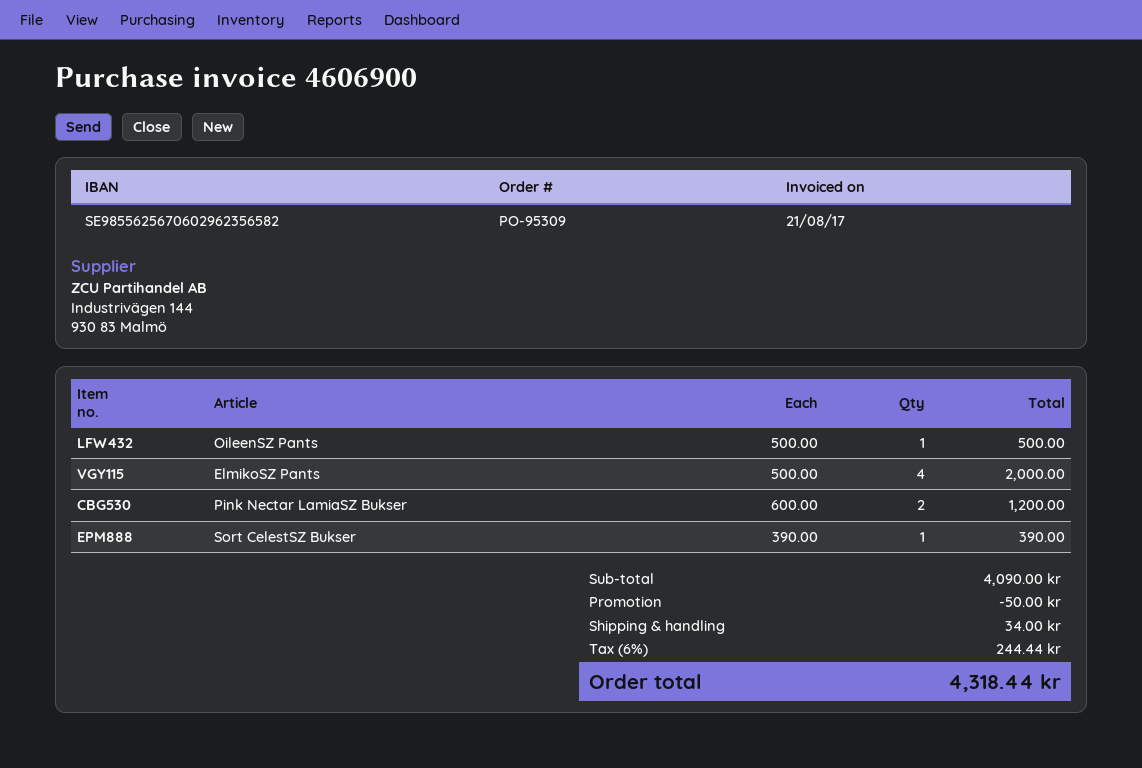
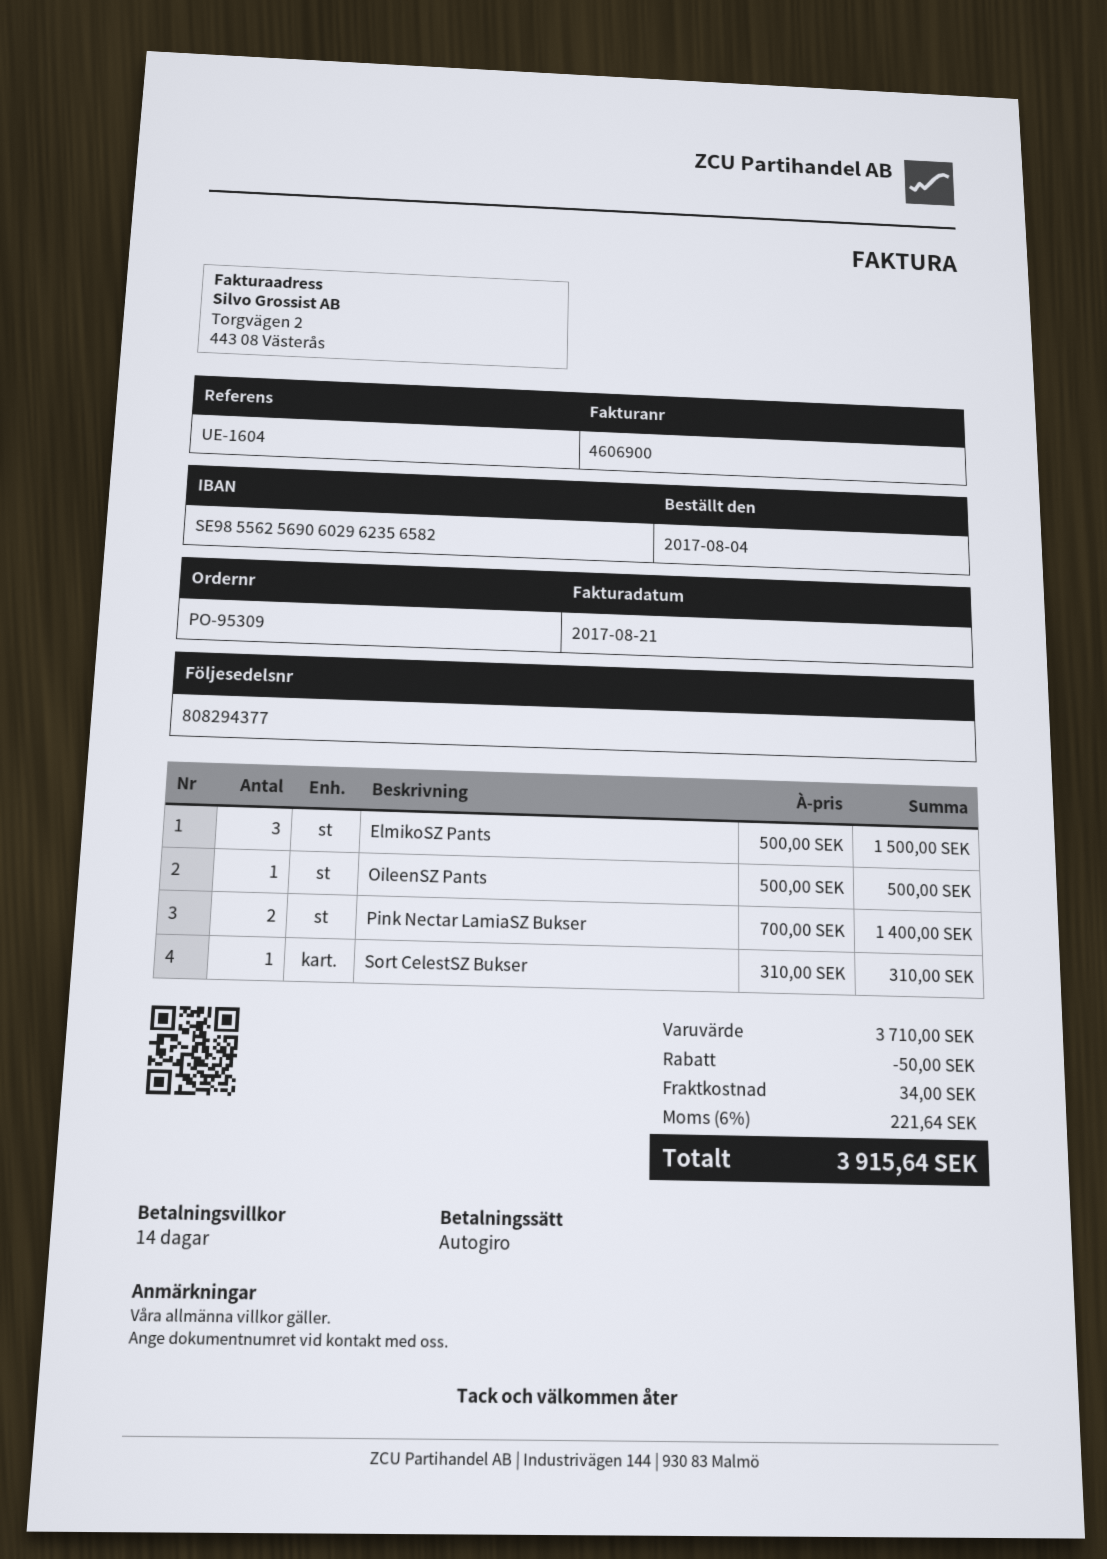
bank account: SE9855625670602962356582 -> SE9855625690602962356582
ElmikoSZ Pants: 4 x 500.00 = 2000.00 -> 3 x 500.00 = 1500.00
Pink Nectar LamiaSZ Bukser: 2 x 600.00 = 1200.00 -> 2 x 700.00 = 1400.00
Sort CelestSZ Bukser: 1 x 390.00 = 390.00 -> 1 x 310.00 = 310.00
subtotal: 4090.00 -> 3710.00
tax: 6% = 244.44 -> 6% = 221.64
total: 4318.44 -> 3915.64

